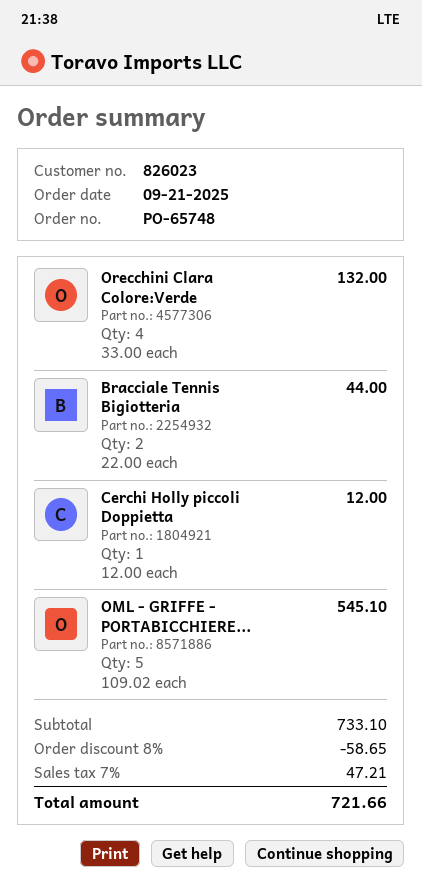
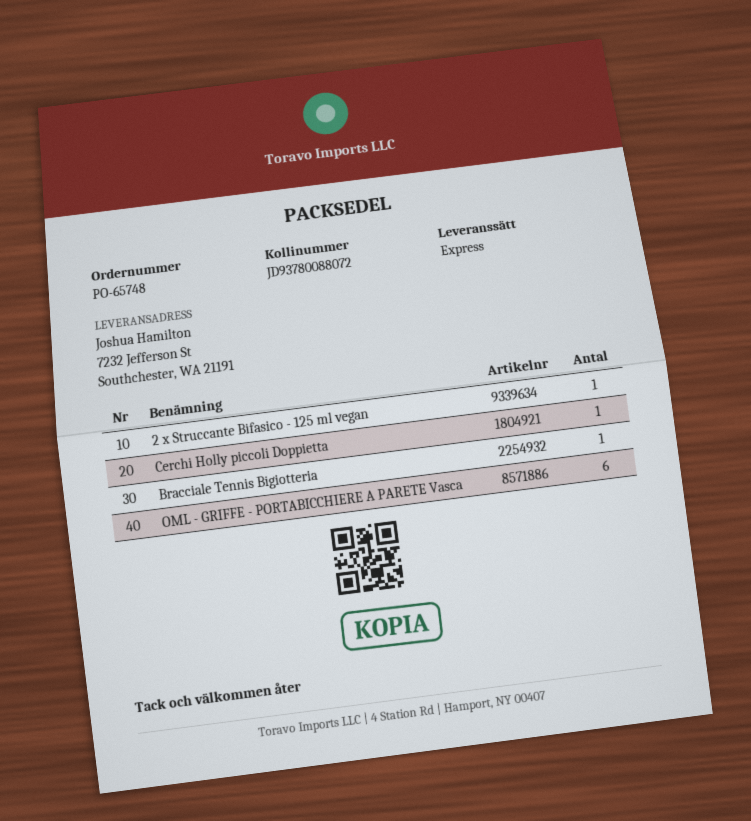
Orecchini Clara Colore:Verde: 4 -> none
Bracciale Tennis Bigiotteria: 2 -> 1
OML - GRIFFE - PORTABICCHIERE...: 5 -> 6
2 x Struccante Bifasico - 125 ml vegan: none -> 1

